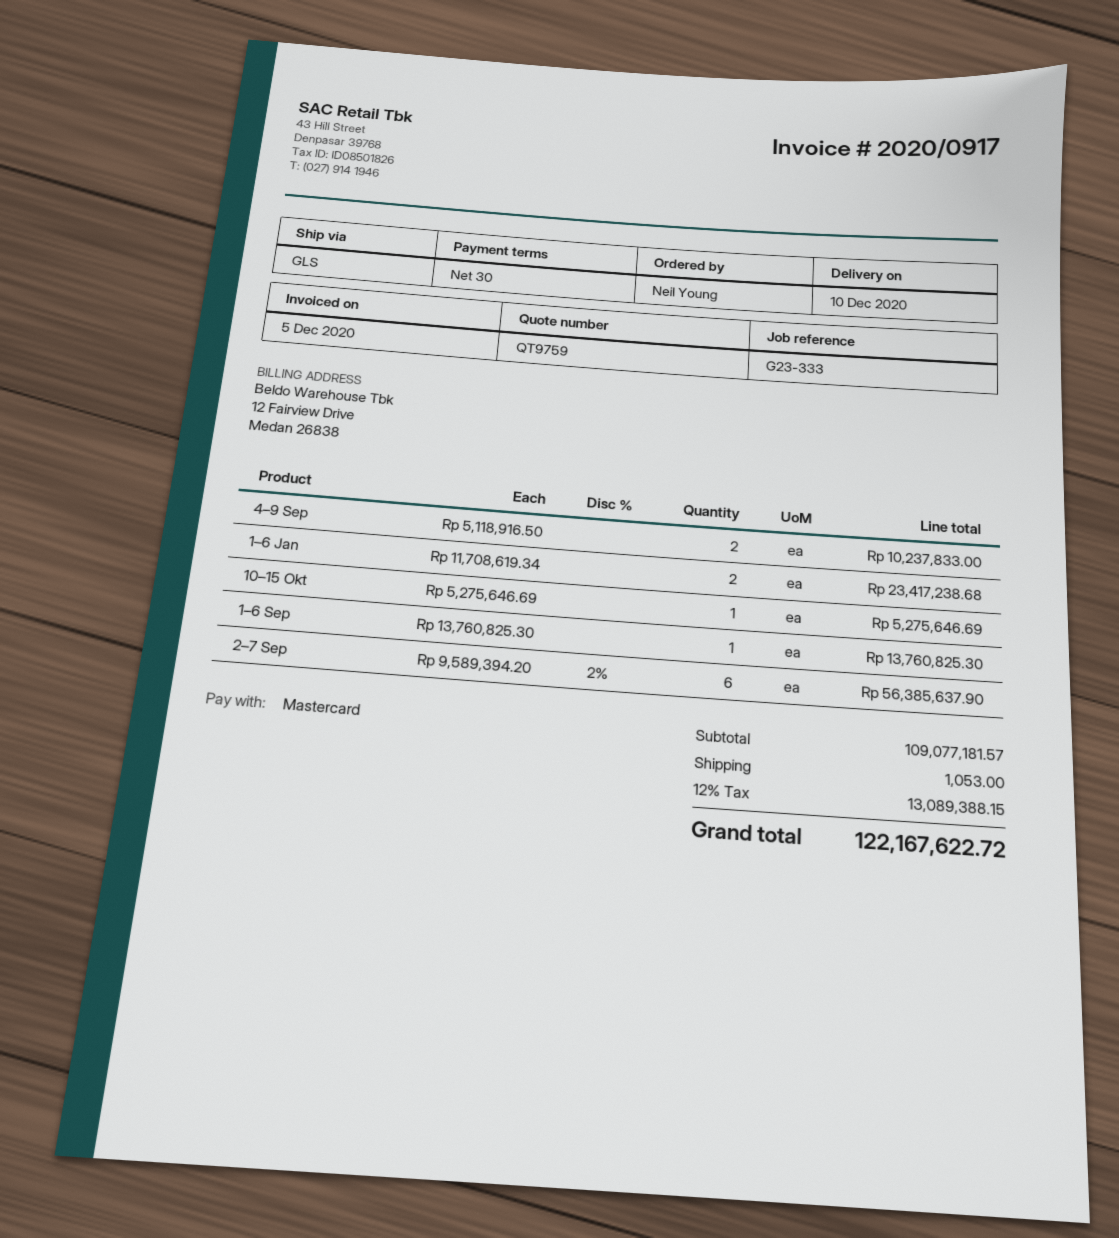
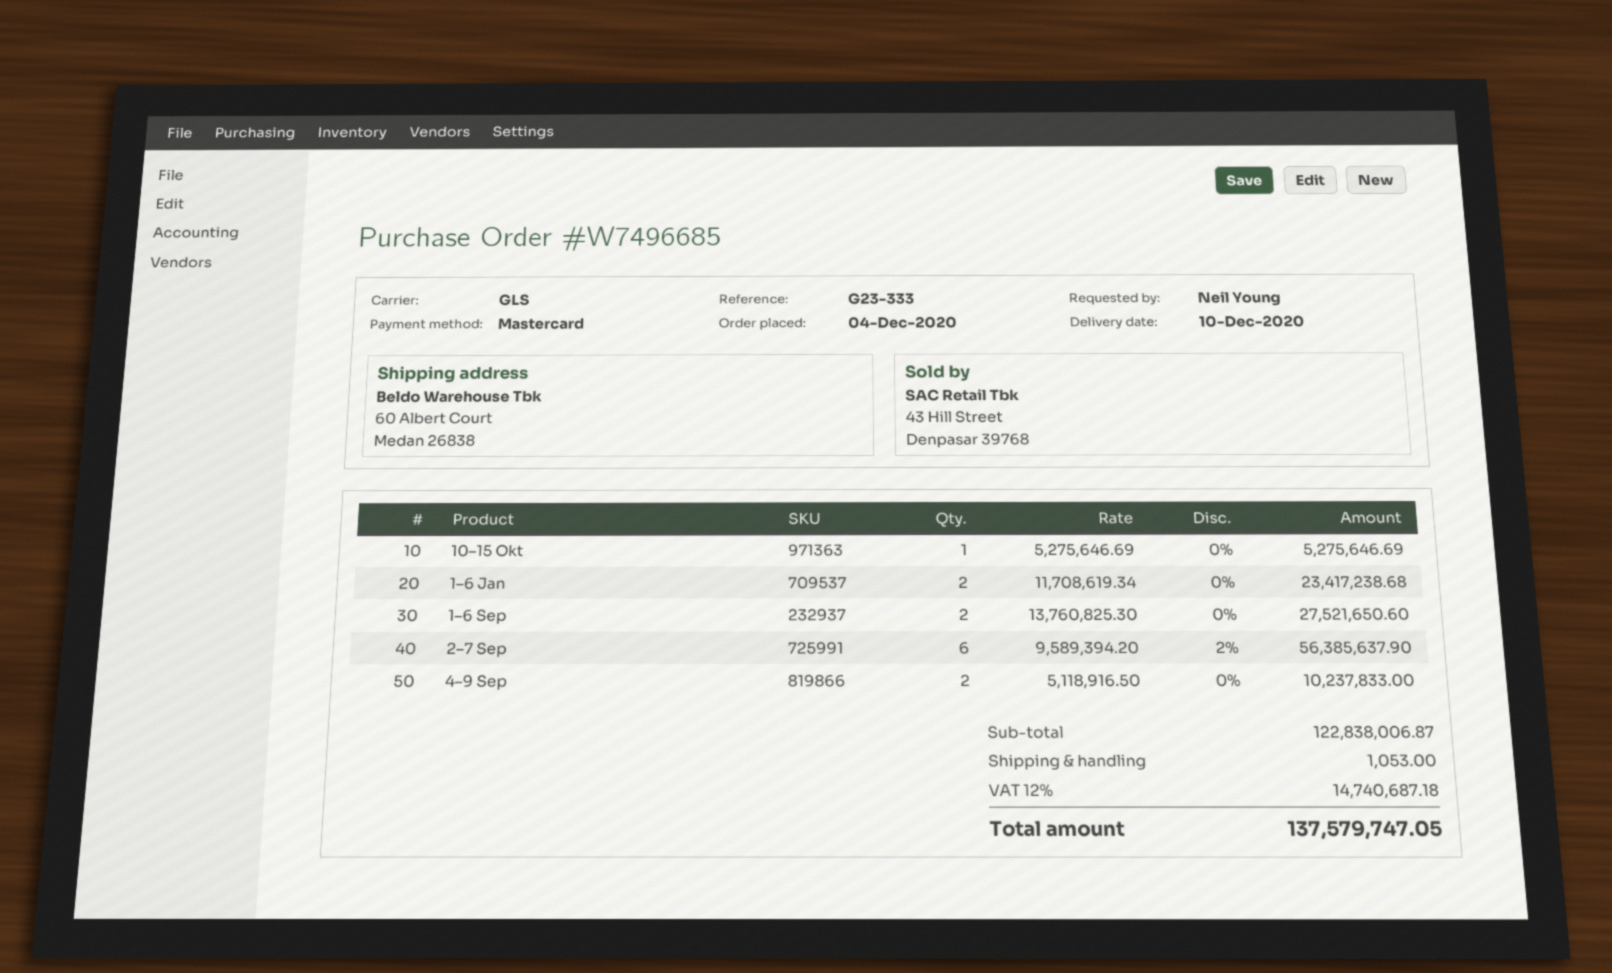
1–6 Sep: 1 x 13760825.30 = 13760825.30 -> 2 x 13760825.30 = 27521650.60
subtotal: 109077181.57 -> 122838006.87
tax: 12% = 13089388.15 -> 12% = 14740687.18
total: 122167622.72 -> 137579747.05

